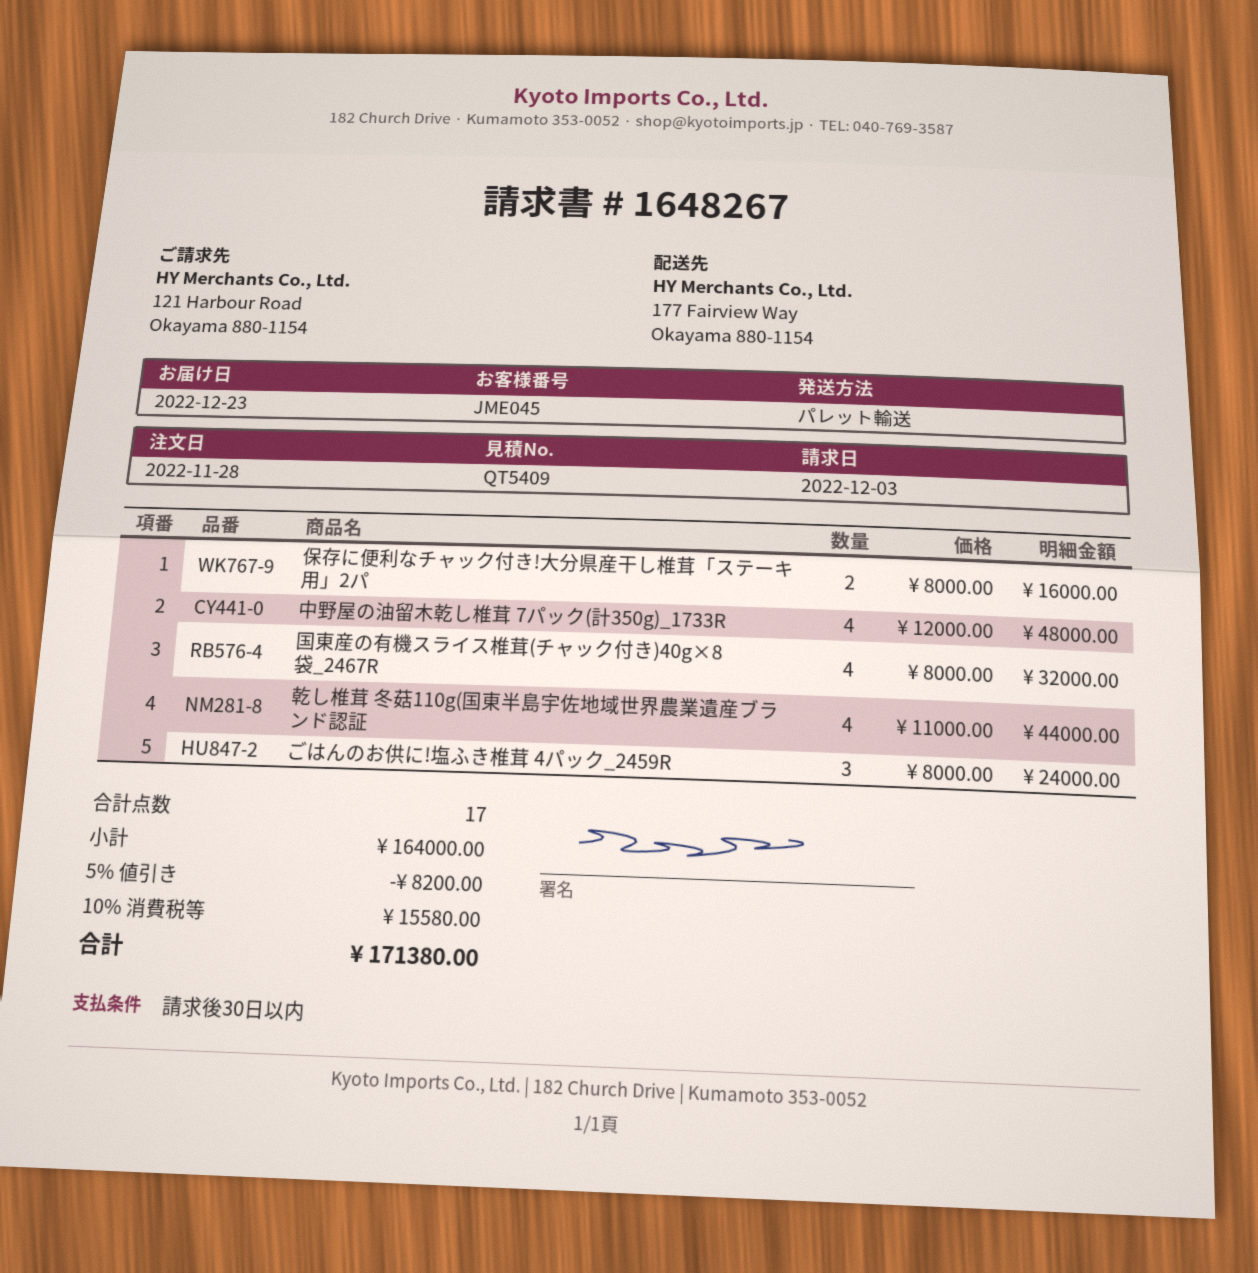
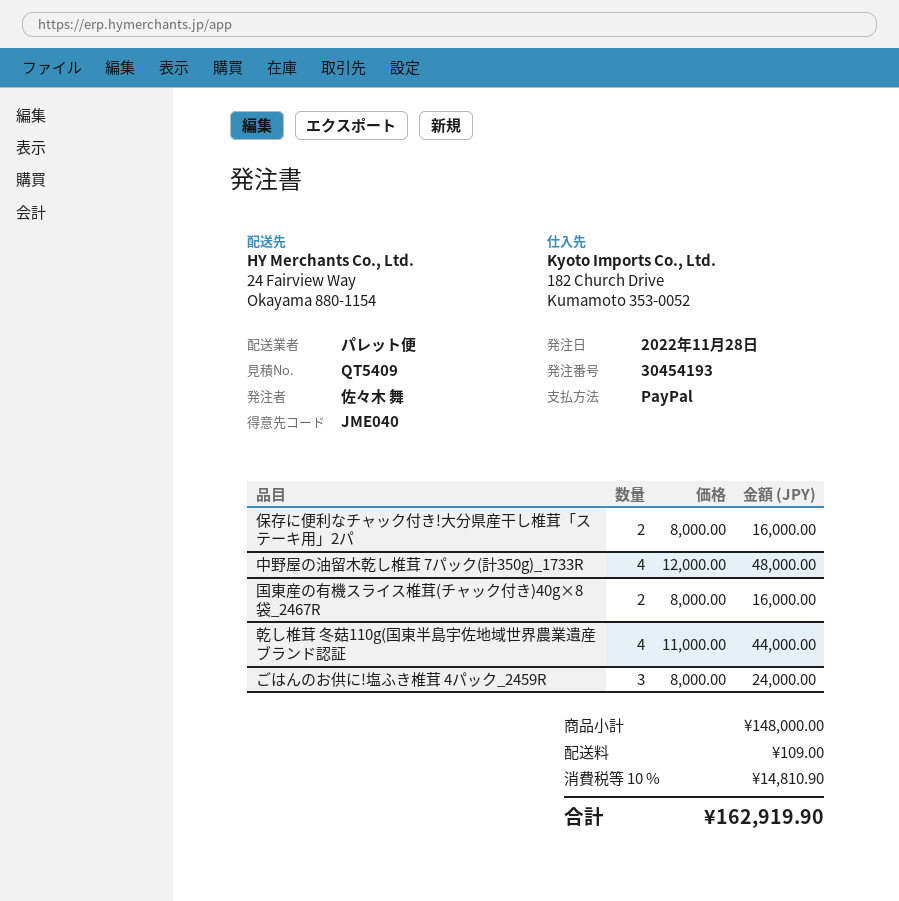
customer number: JME045 -> JME040
ship to: 177 Fairview Way, Okayama 880-1154 -> 24 Fairview Way, Okayama 880-1154
国東産の有機スライス椎茸(チャック付き)40g×8袋_2467R: 4 x 8000.00 = 32000.00 -> 2 x 8000.00 = 16000.00
subtotal: 164000.00 -> 148000.00
discount: 5% = 8200.00 -> none
shipping: none -> 109.00
tax: 10% = 15580.00 -> 10% = 14810.90
total: 171380.00 -> 162919.90

